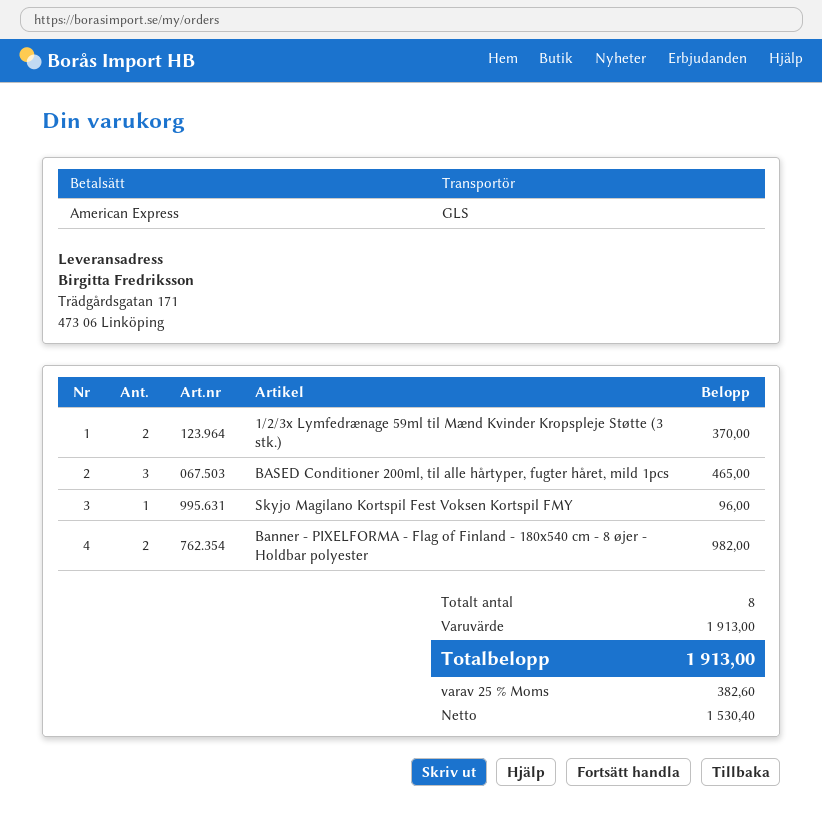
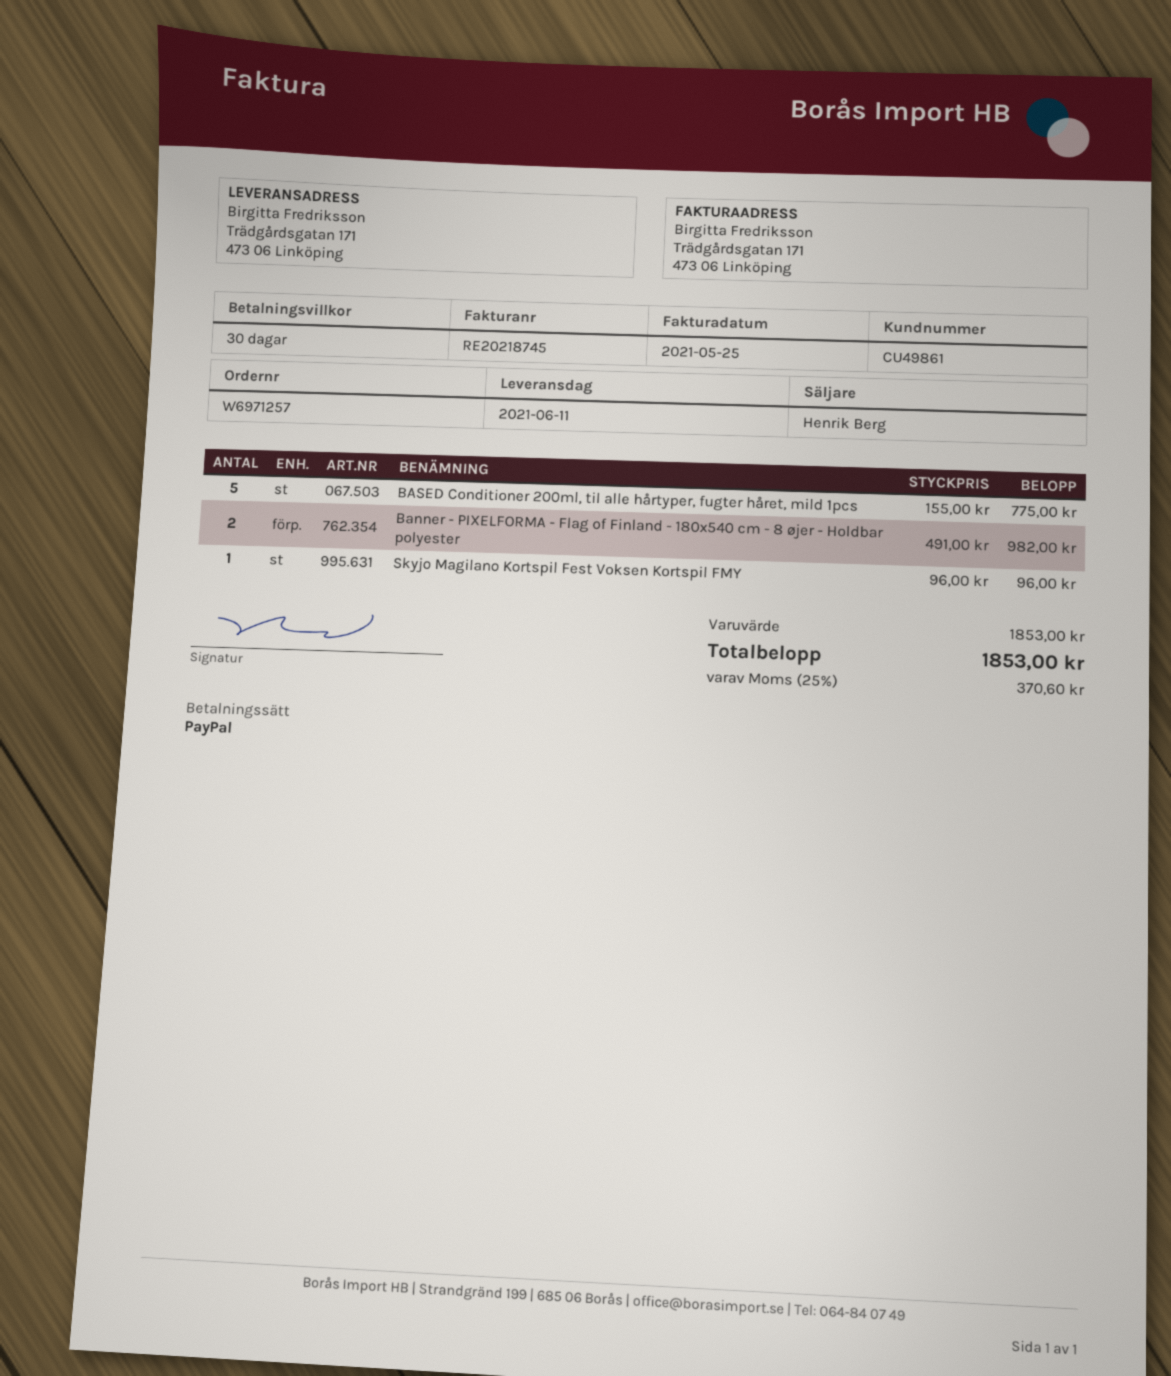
payment method: American Express -> PayPal
1/2/3x Lymfedrænage 59ml til Mænd Kvinder Kropspleje Støtte (3 stk.): 2 for 370.00 -> none
BASED Conditioner 200ml, til alle hårtyper, fugter håret, mild 1pcs: 3 for 465.00 -> 5 for 775.00
subtotal: 1913.00 -> 1853.00
tax: 25% = 382.60 -> 25% = 370.60
total: 1913.00 -> 1853.00

